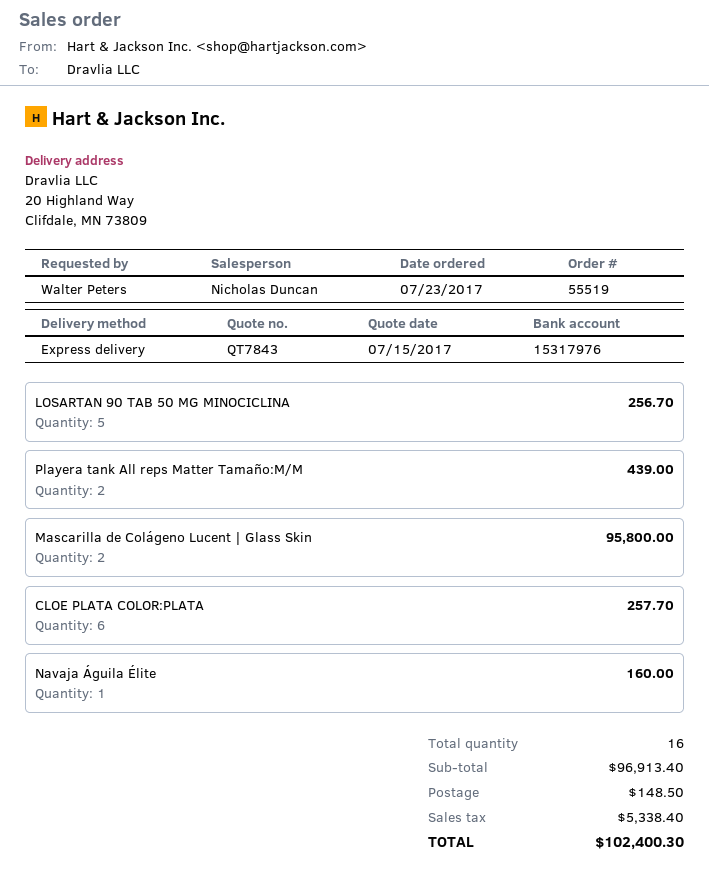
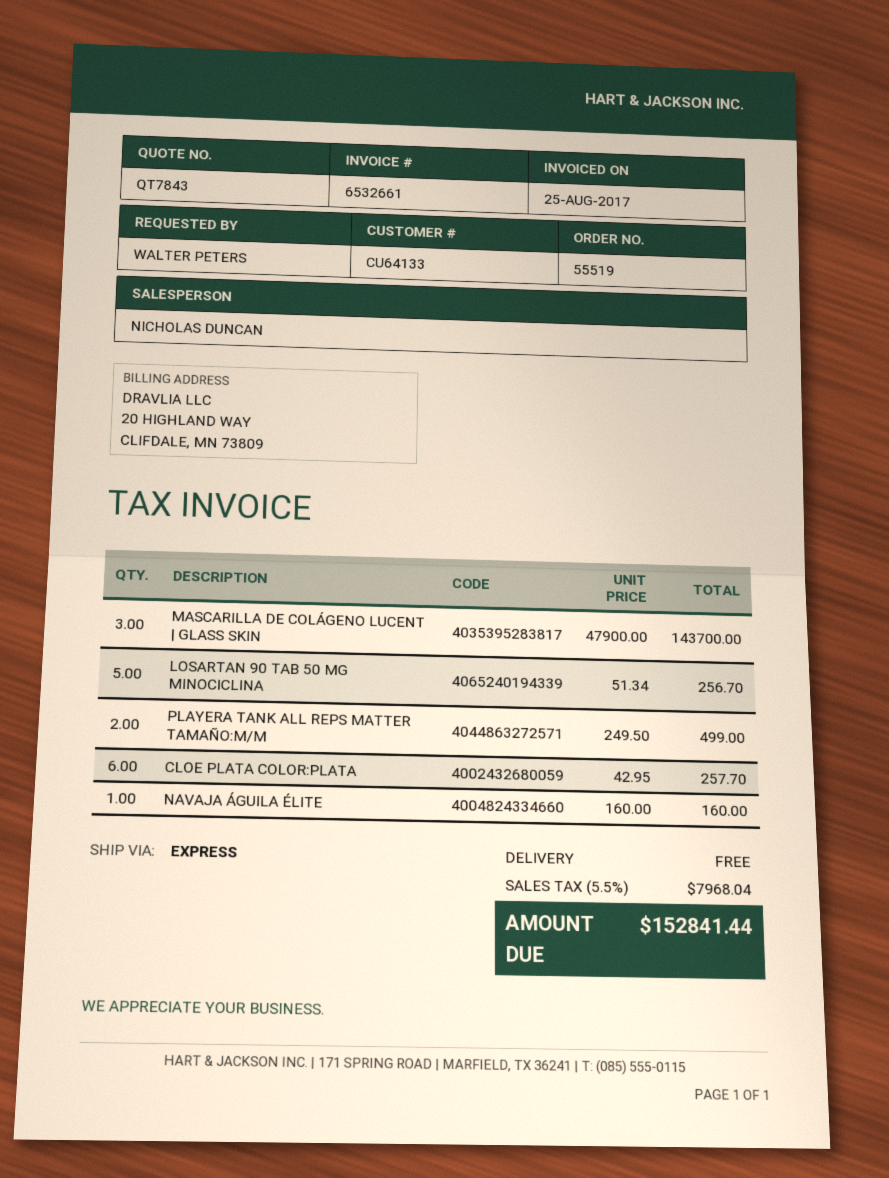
Playera tank All reps Matter Tamaño:M/M: 2 for 439.00 -> 2 for 499.00
Mascarilla de Colágeno Lucent | Glass Skin: 2 for 95800.00 -> 3 for 143700.00
shipping: 148.50 -> 0.00
tax: 5338.40 -> 7968.04
total: 102400.30 -> 152841.44

